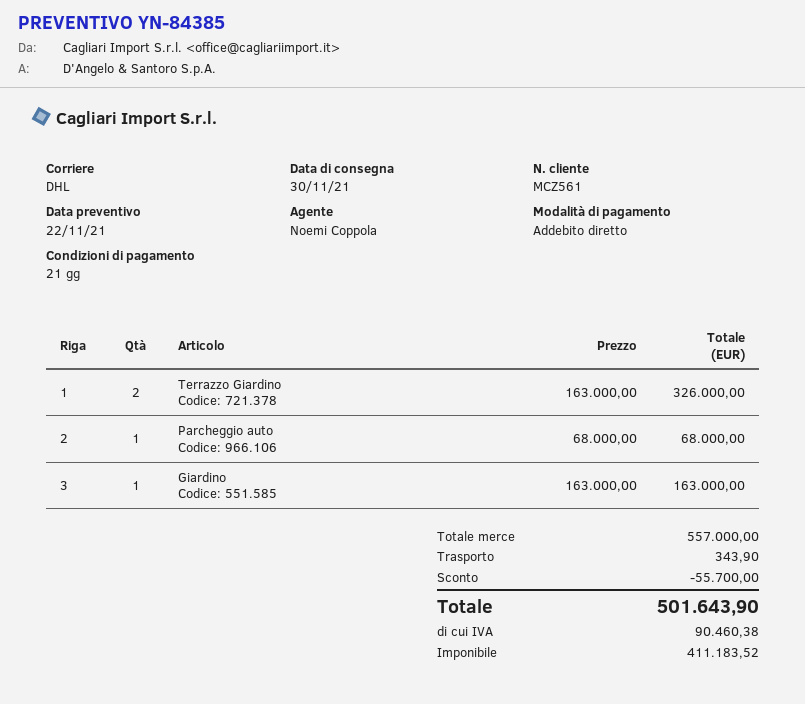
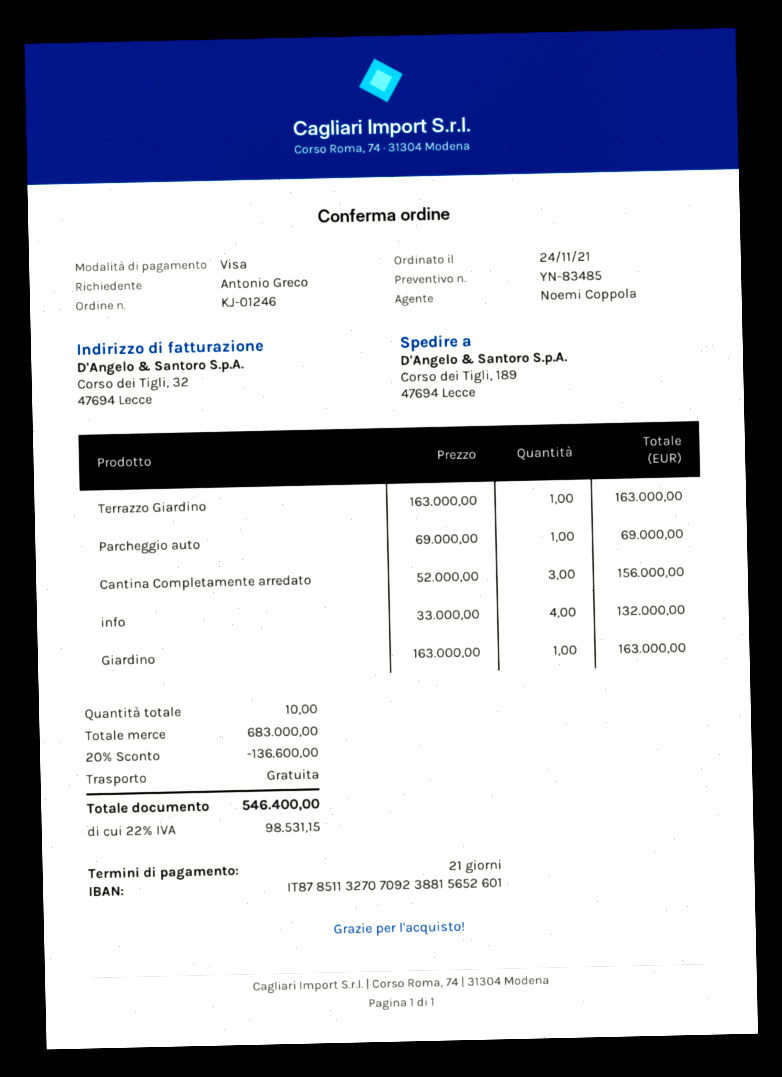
quote number: YN-84385 -> YN-83485
payment method: direct debit -> Visa
Terrazzo Giardino: 2 x 163000.00 = 326000.00 -> 1 x 163000.00 = 163000.00
Parcheggio auto: 1 x 68000.00 = 68000.00 -> 1 x 69000.00 = 69000.00
Cantina Completamente arredato: none -> 3 x 52000.00 = 156000.00
info: none -> 4 x 33000.00 = 132000.00
subtotal: 557000.00 -> 683000.00
discount: 55700.00 -> 136600.00
shipping: 343.90 -> 0.00
tax: 90460.38 -> 98531.15
total: 501643.90 -> 546400.00

